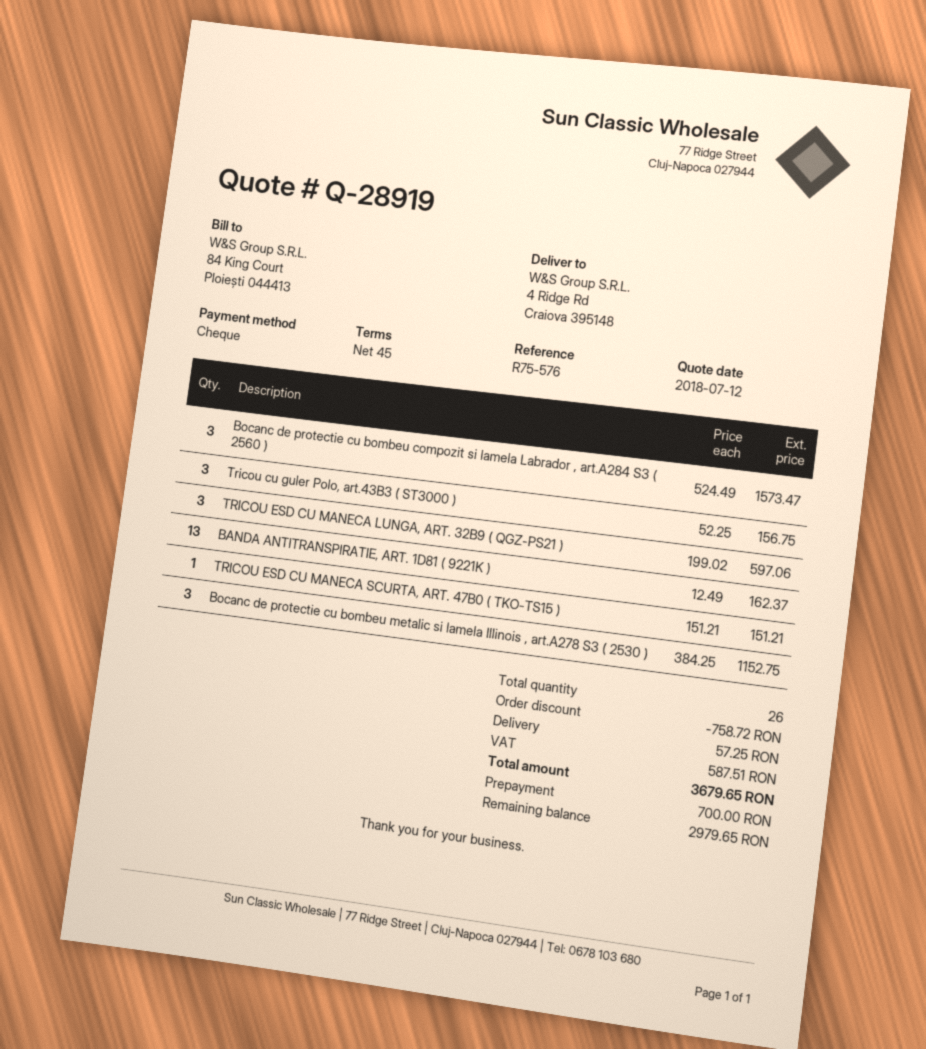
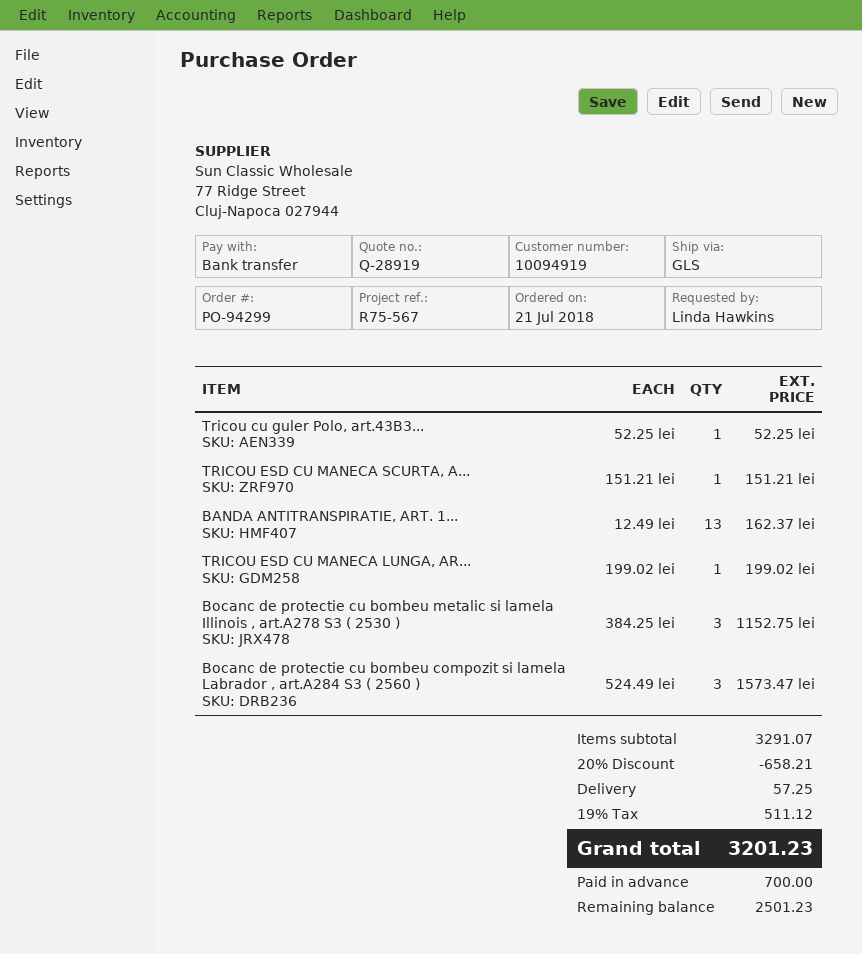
reference: R75-576 -> R75-567
payment method: cheque -> bank transfer
Tricou cu guler Polo, art.43B3 ( ST3000 ): 3 x 52.25 = 156.75 -> 1 x 52.25 = 52.25
TRICOU ESD CU MANECA LUNGA, ART. 32B9 ( QGZ-PS21 ): 3 x 199.02 = 597.06 -> 1 x 199.02 = 199.02
discount: 758.72 -> 658.21
tax: 587.51 -> 511.12
total: 3679.65 -> 3201.23
balance: 2979.65 -> 2501.23

